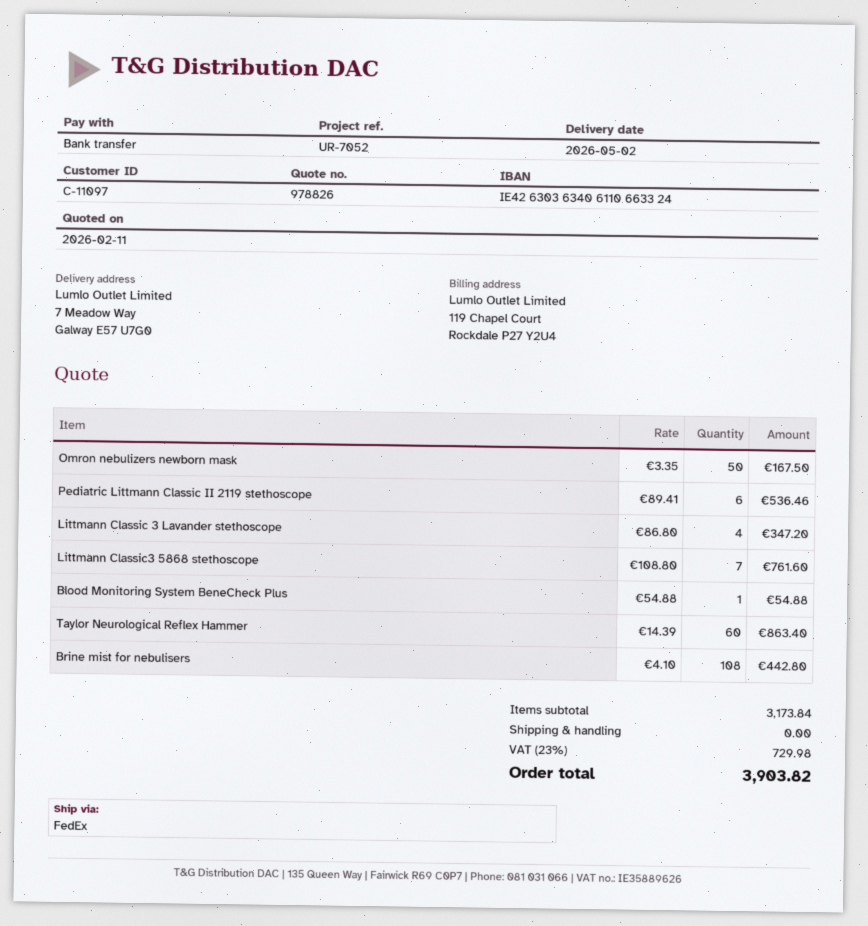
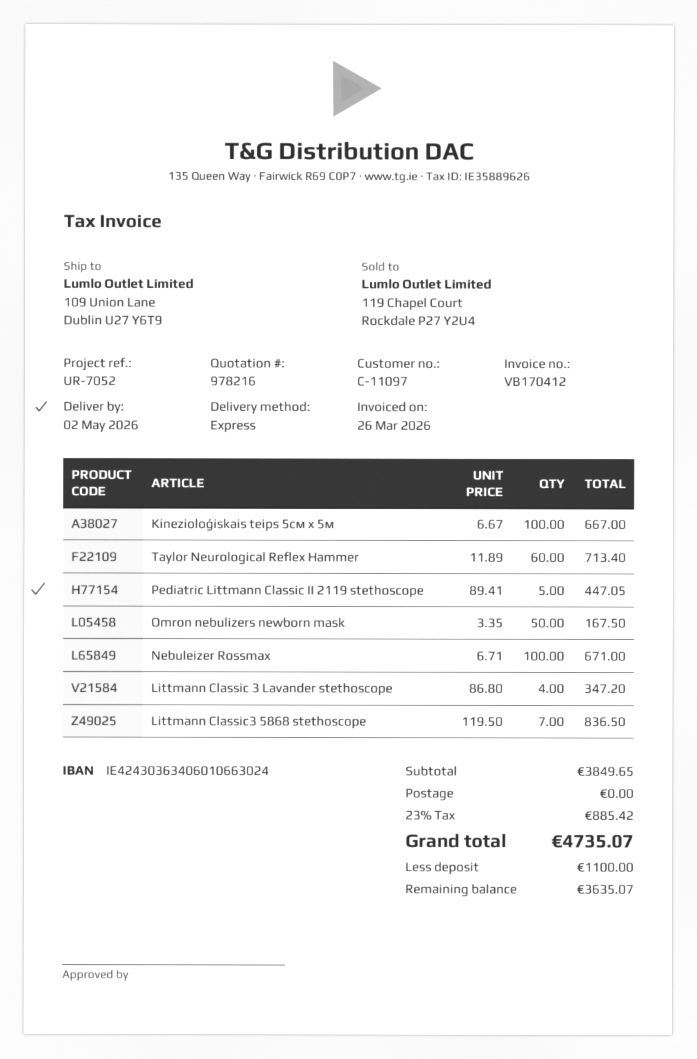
quote number: 978826 -> 978216
bank account: IE42630363406110663324 -> IE42430363406010663024
shipping method: FedEx -> express
ship to: 7 Meadow Way, Galway E57 U7G0 -> 109 Union Lane, Dublin U27 Y6T9
Pediatric Littmann Classic II 2119 stethoscope: 6 x 89.41 = 536.46 -> 5 x 89.41 = 447.05
Littmann Classic3 5868 stethoscope: 7 x 108.80 = 761.60 -> 7 x 119.50 = 836.50
Blood Monitoring System BeneCheck Plus: 1 x 54.88 = 54.88 -> none
Taylor Neurological Reflex Hammer: 60 x 14.39 = 863.40 -> 60 x 11.89 = 713.40
Brine mist for nebulisers: 108 x 4.10 = 442.80 -> none
Kinezioloģiskais teips 5см x 5м: none -> 100 x 6.67 = 667.00
Nebuleizer Rossmax: none -> 100 x 6.71 = 671.00
subtotal: 3173.84 -> 3849.65
tax: 23% = 729.98 -> 23% = 885.42
total: 3903.82 -> 4735.07

